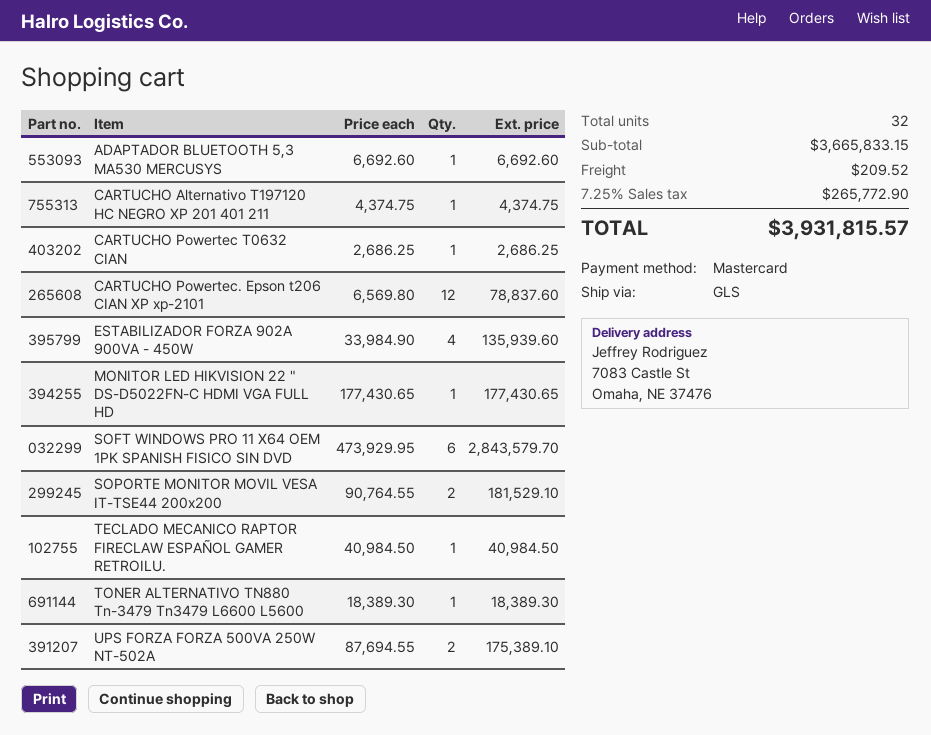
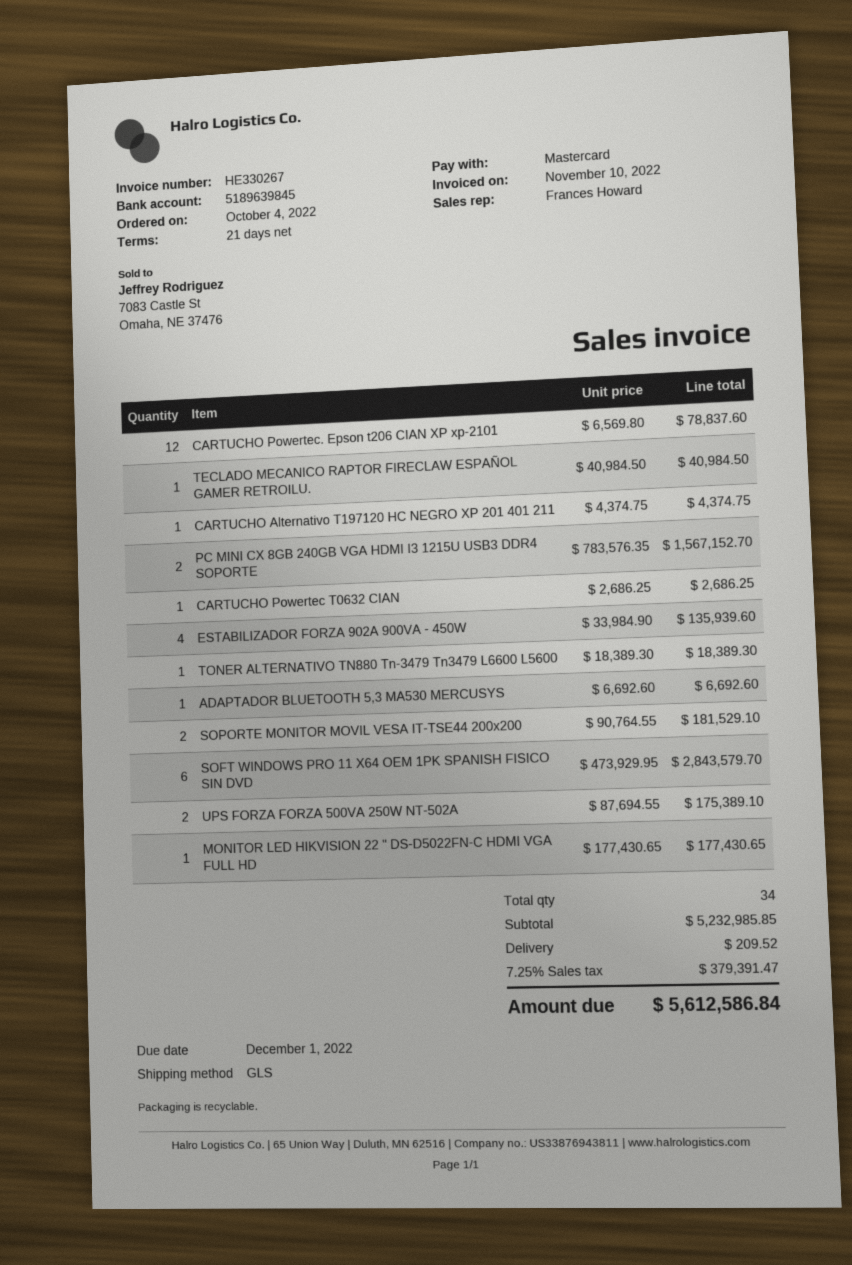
PC MINI CX 8GB 240GB VGA HDMI I3 1215U USB3 DDR4 SOPORTE: none -> 2 x 783576.35 = 1567152.70
total quantity: 32 -> 34
subtotal: 3665833.15 -> 5232985.85
tax: 7.25% = 265772.90 -> 7.25% = 379391.47
total: 3931815.57 -> 5612586.84

